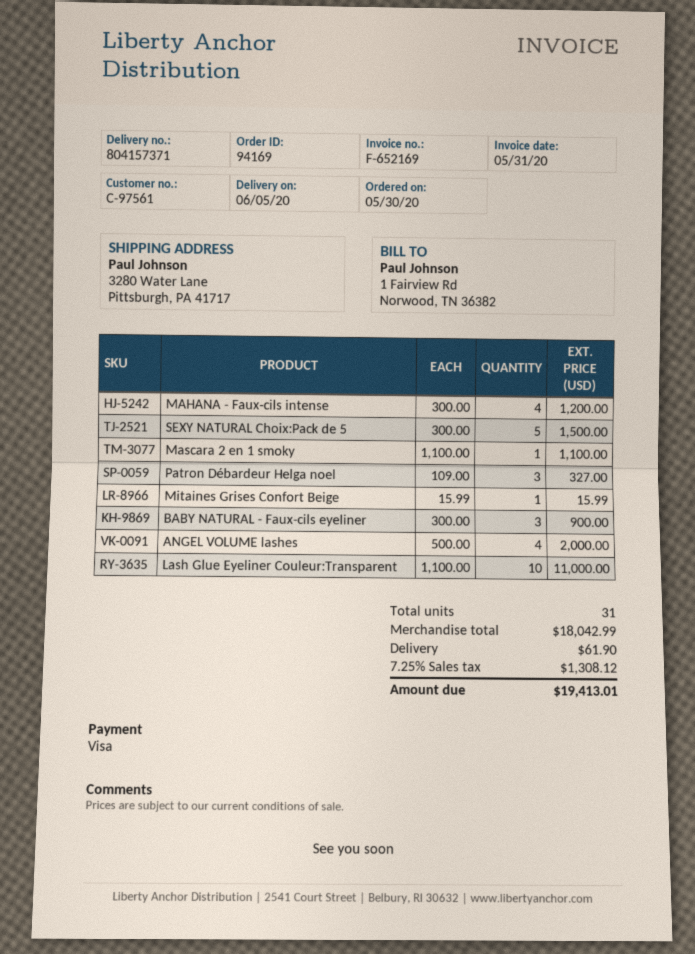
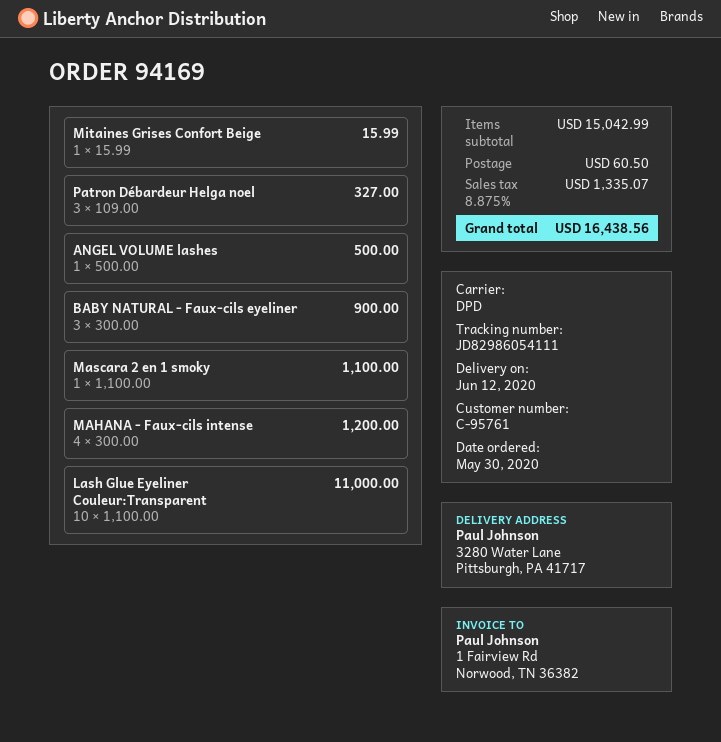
delivery date: 2020-06-05 -> 2020-06-12
customer number: C-97561 -> C-95761
SEXY NATURAL Choix:Pack de 5: 5 x 300.00 = 1500.00 -> none
ANGEL VOLUME lashes: 4 x 500.00 = 2000.00 -> 1 x 500.00 = 500.00
subtotal: 18042.99 -> 15042.99
shipping: 61.90 -> 60.50
tax: 7.25% = 1308.12 -> 8.875% = 1335.07
total: 19413.01 -> 16438.56

